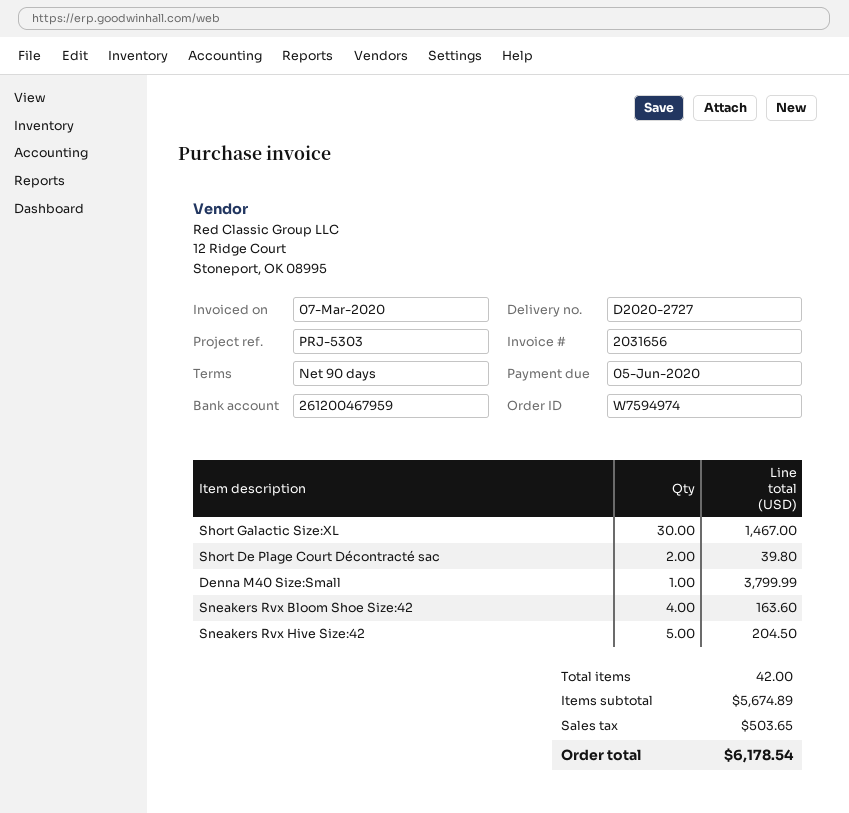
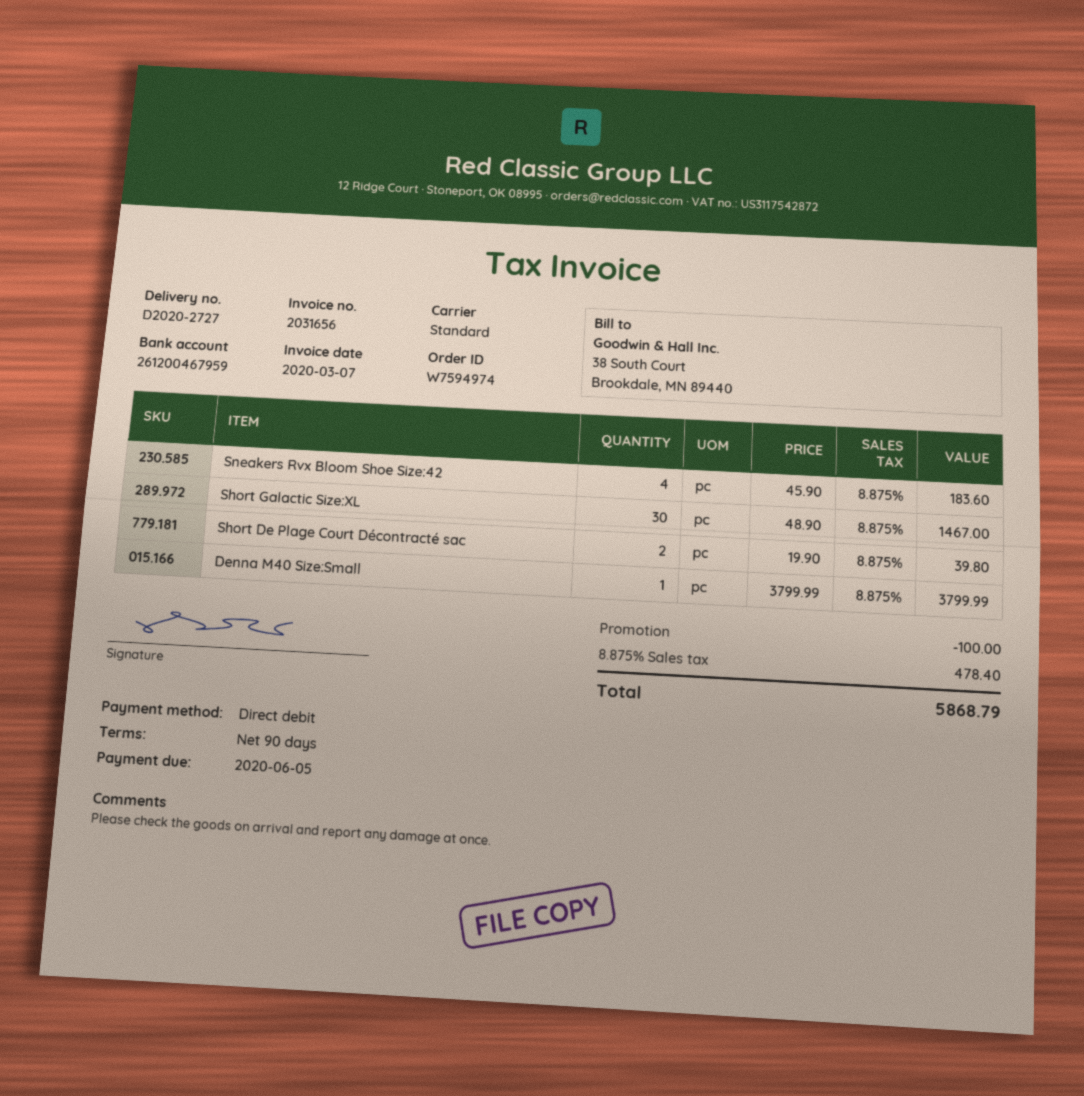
Sneakers Rvx Bloom Shoe Size:42: 4 for 163.60 -> 4 for 183.60
Sneakers Rvx Hive Size:42: 5 for 204.50 -> none
discount: none -> 100.00
tax: 503.65 -> 478.40
total: 6178.54 -> 5868.79

